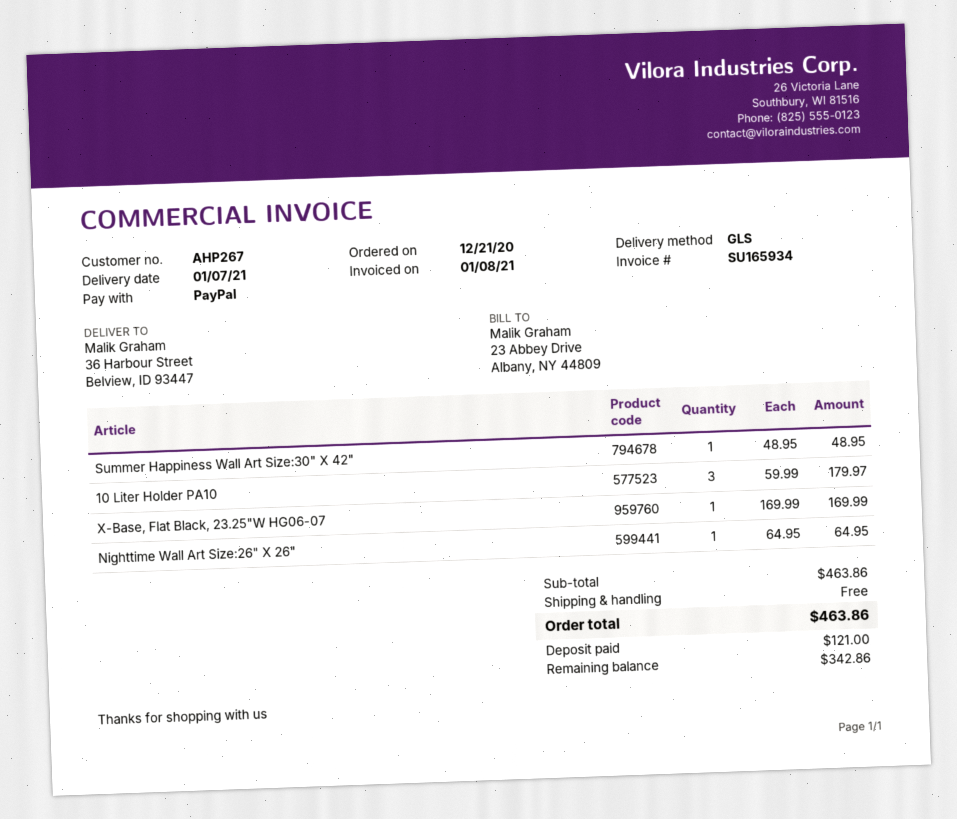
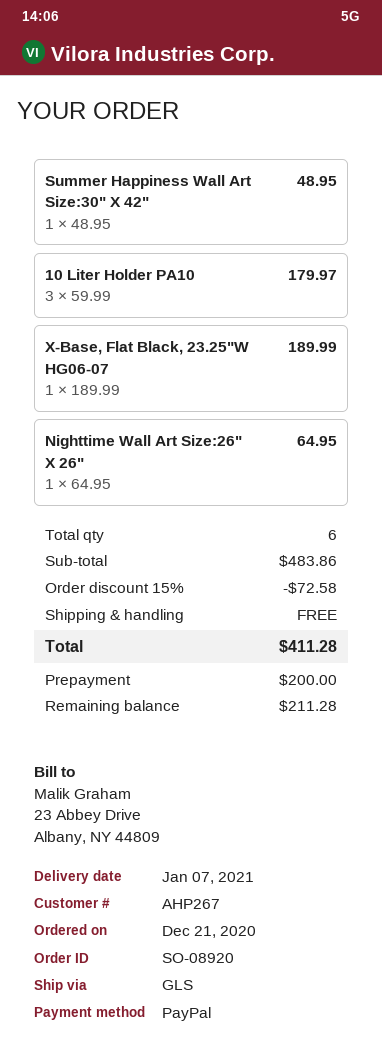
X-Base, Flat Black, 23.25"W HG06-07: 1 x 169.99 = 169.99 -> 1 x 189.99 = 189.99
subtotal: 463.86 -> 483.86
discount: none -> 15% = 72.58
total: 463.86 -> 411.28
deposit: 121.00 -> 200.00
balance: 342.86 -> 211.28

